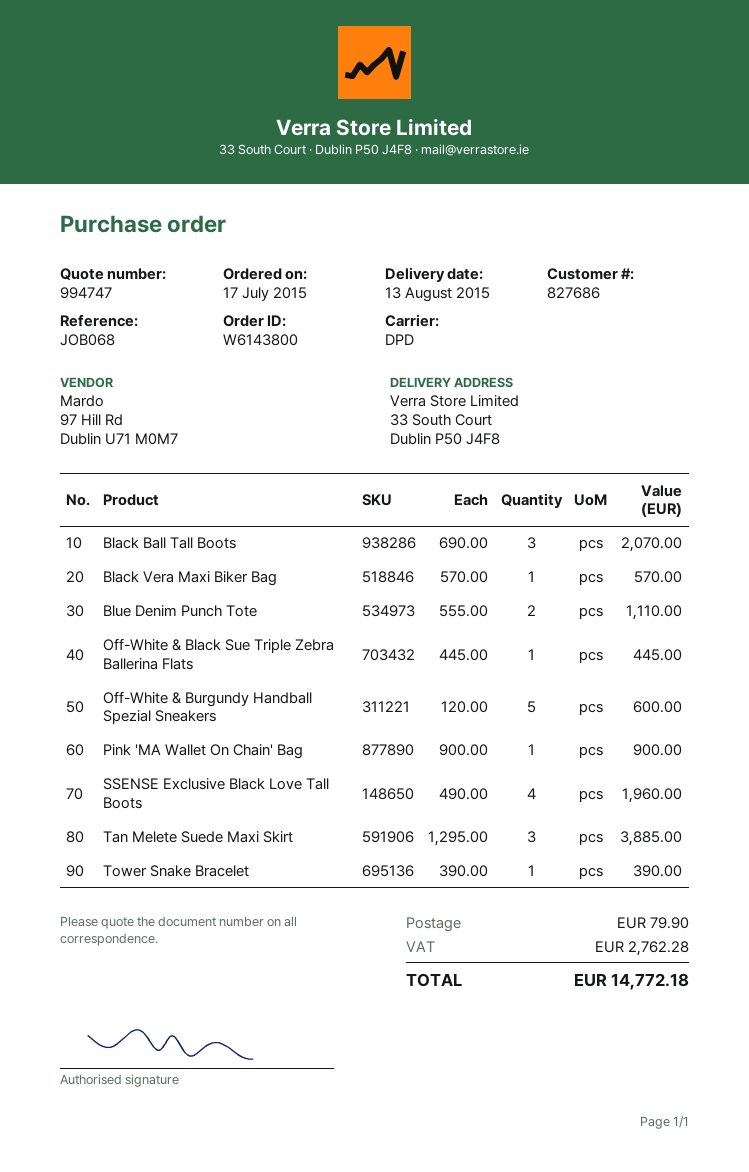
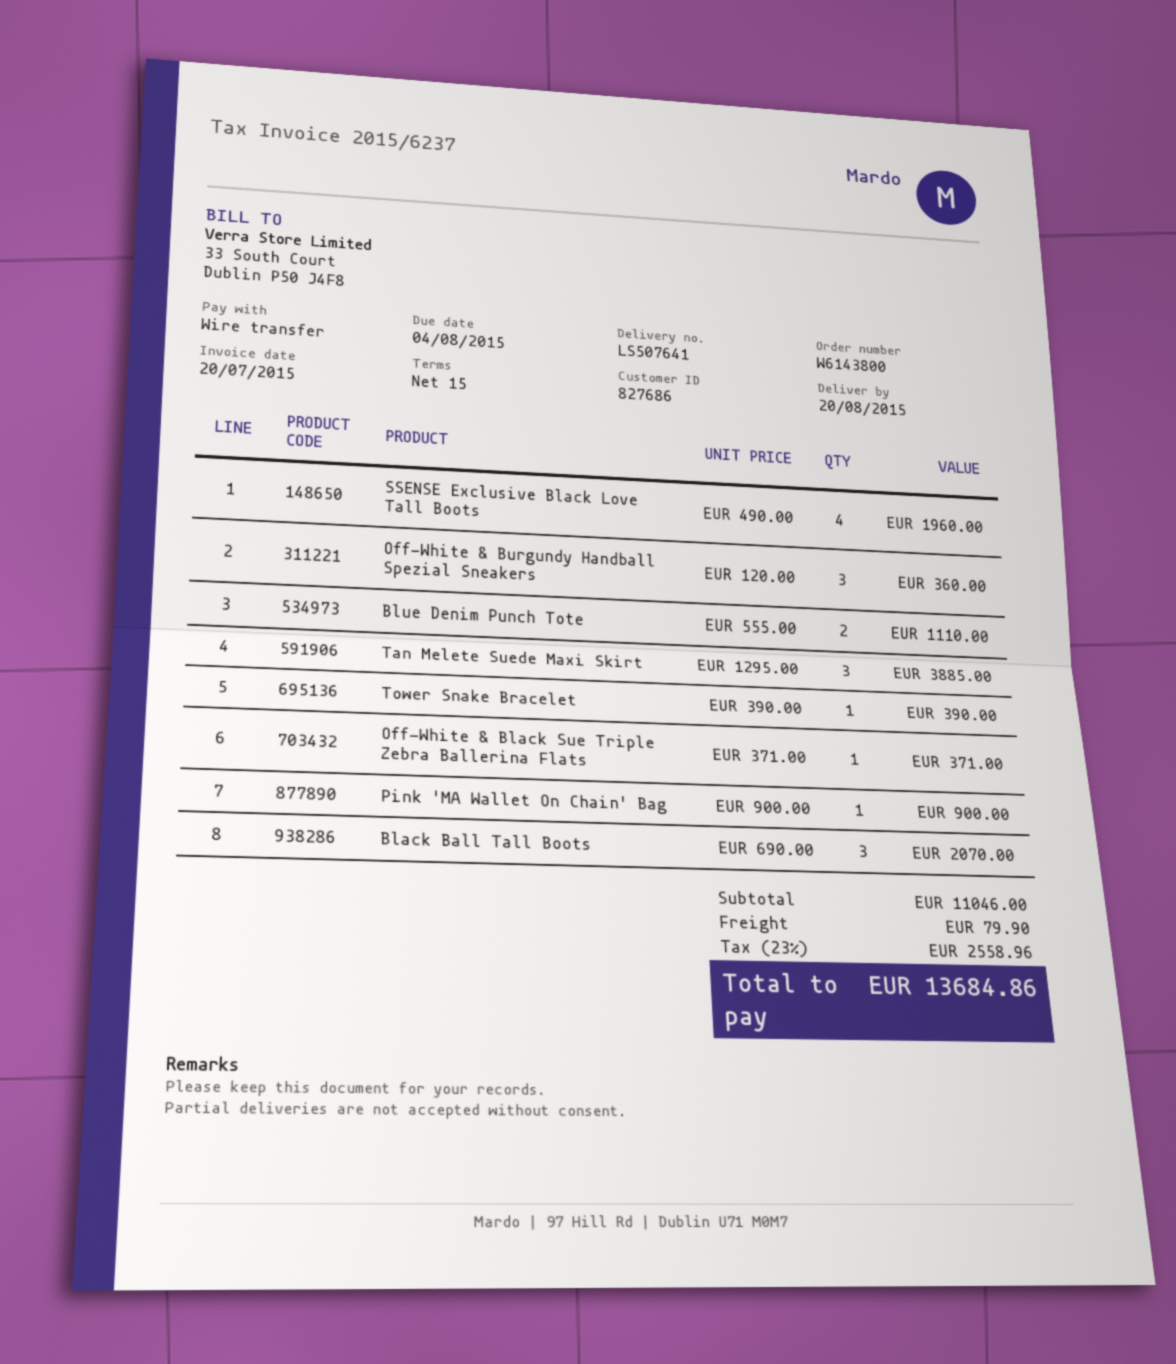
delivery date: 2015-08-13 -> 2015-08-20
Black Vera Maxi Biker Bag: 1 x 570.00 = 570.00 -> none
Off-White & Black Sue Triple Zebra Ballerina Flats: 1 x 445.00 = 445.00 -> 1 x 371.00 = 371.00
Off-White & Burgundy Handball Spezial Sneakers: 5 x 120.00 = 600.00 -> 3 x 120.00 = 360.00
tax: 2762.28 -> 2558.96
total: 14772.18 -> 13684.86

